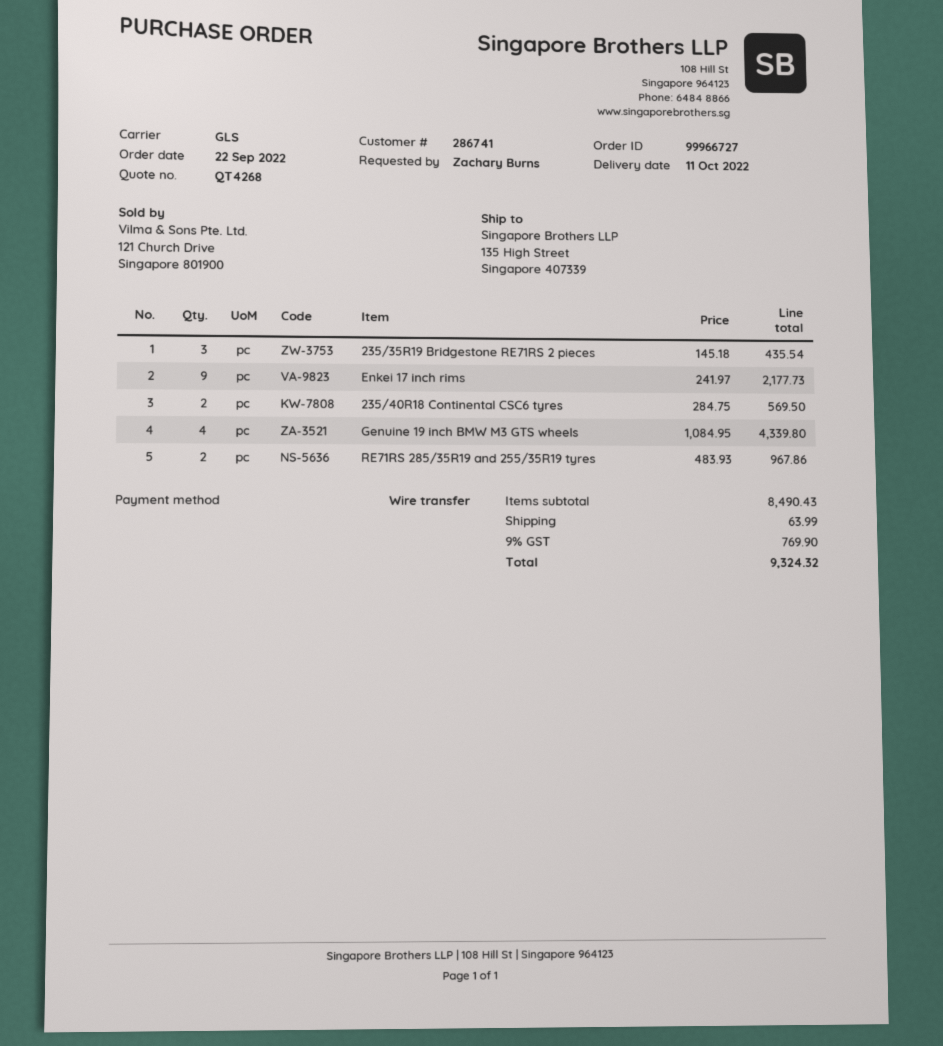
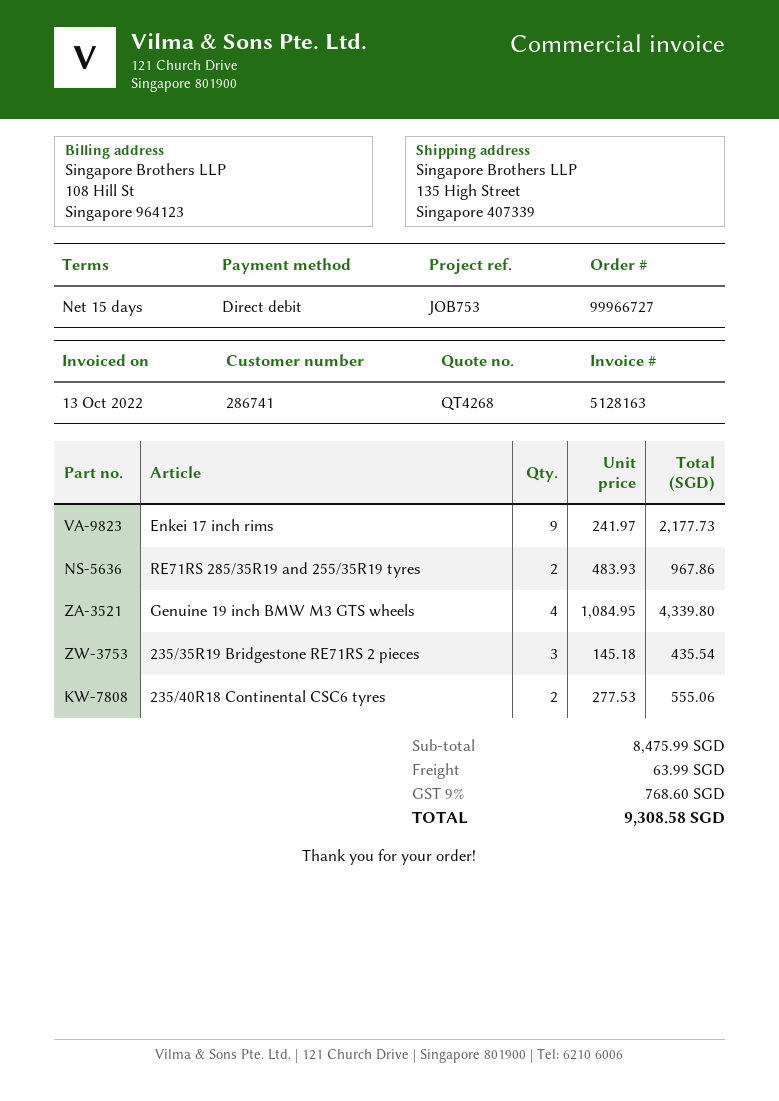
payment method: bank transfer -> direct debit
235/40R18 Continental CSC6 tyres: 2 x 284.75 = 569.50 -> 2 x 277.53 = 555.06
subtotal: 8490.43 -> 8475.99
tax: 9% = 769.90 -> 9% = 768.60
total: 9324.32 -> 9308.58

